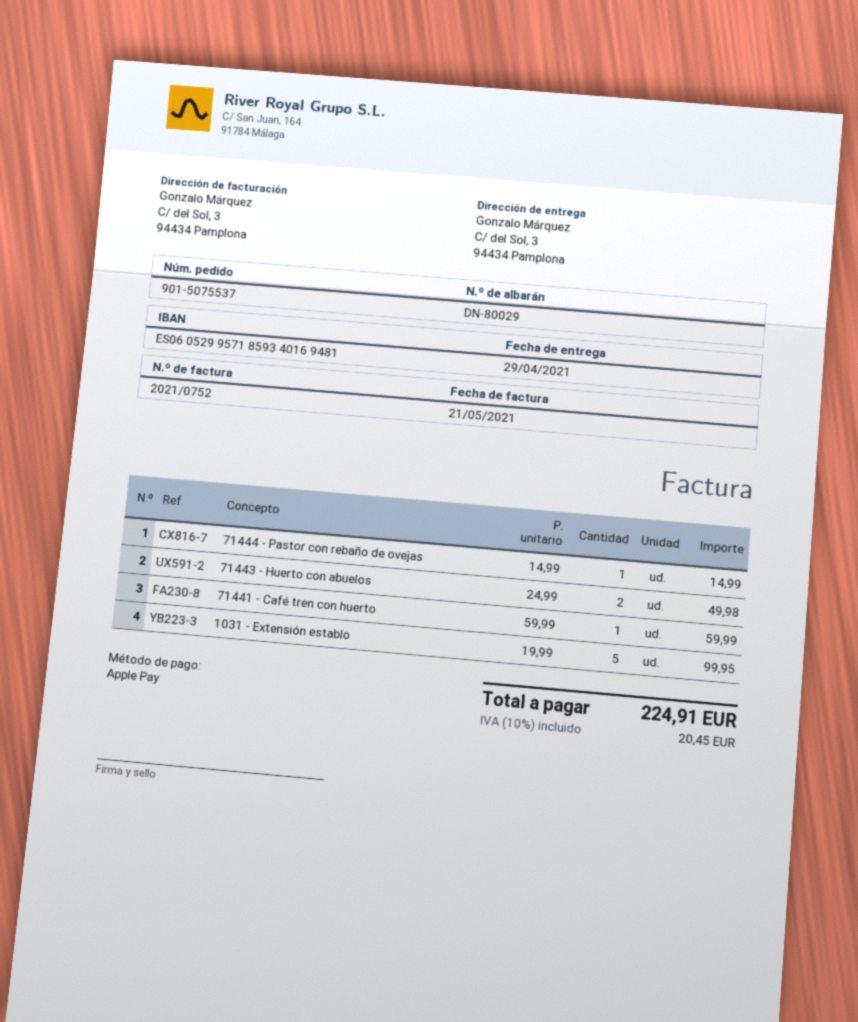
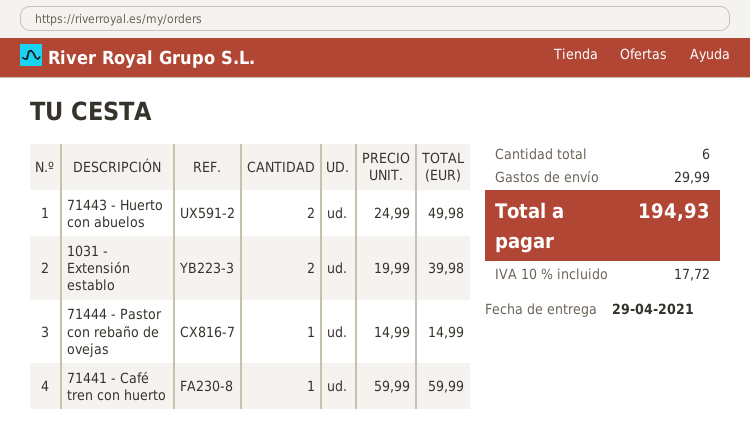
1031 - Extensión establo: 5 x 19.99 = 99.95 -> 2 x 19.99 = 39.98
shipping: none -> 29.99
tax: 10% = 20.45 -> 10% = 17.72
total: 224.91 -> 194.93

